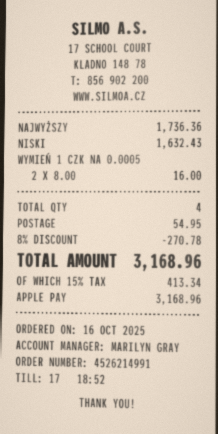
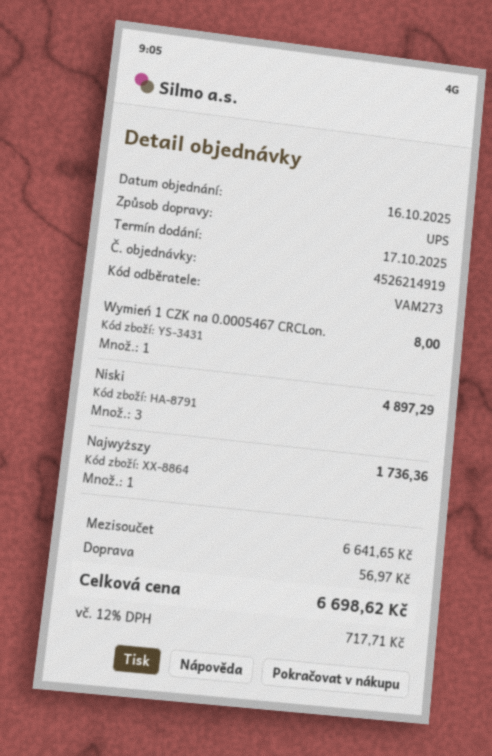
order number: 4526214991 -> 4526214919
NISKI: 1 for 1632.43 -> 3 for 4897.29
WYMIEŃ 1 CZK NA 0.0005: 2 for 16.00 -> 1 for 8.00
discount: 8% = 270.78 -> none
shipping: 54.95 -> 56.97
tax: 15% = 413.34 -> 12% = 717.71
total: 3168.96 -> 6698.62

